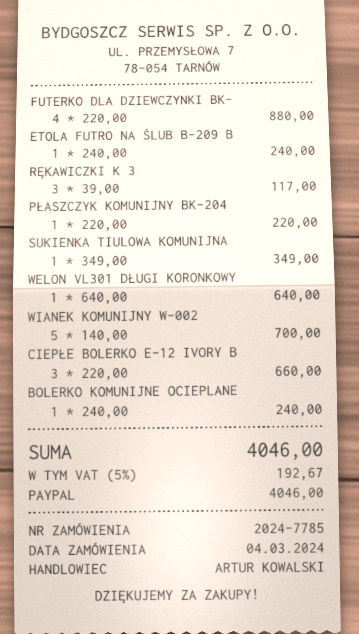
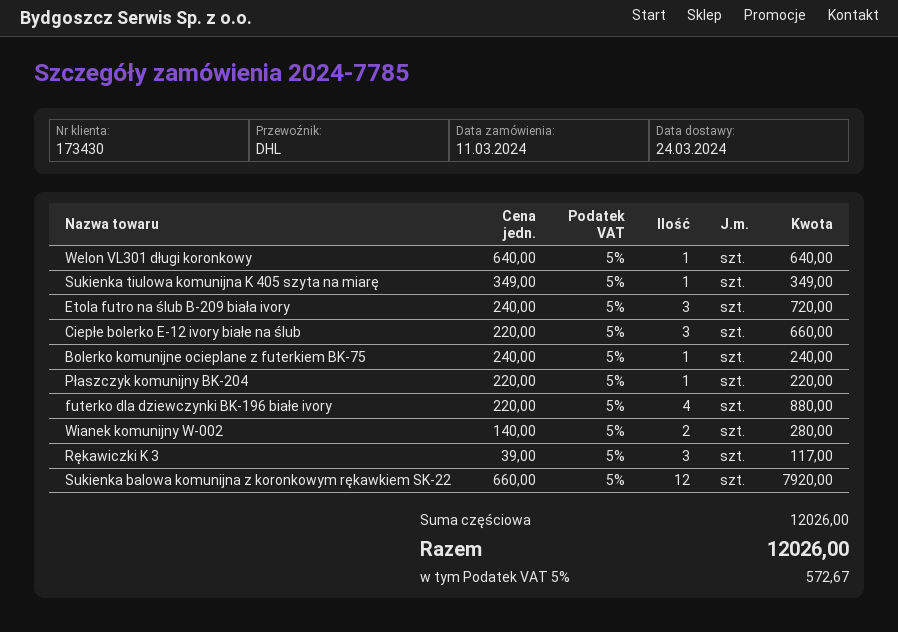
order date: 2024-03-04 -> 2024-03-11
ETOLA FUTRO NA ŚLUB B-209 B: 1 x 240.00 = 240.00 -> 3 x 240.00 = 720.00
WIANEK KOMUNIJNY W-002: 5 x 140.00 = 700.00 -> 2 x 140.00 = 280.00
Sukienka balowa komunijna z koronkowym rękawkiem SK-22: none -> 12 x 660.00 = 7920.00
tax: 5% = 192.67 -> 5% = 572.67
total: 4046.00 -> 12026.00

